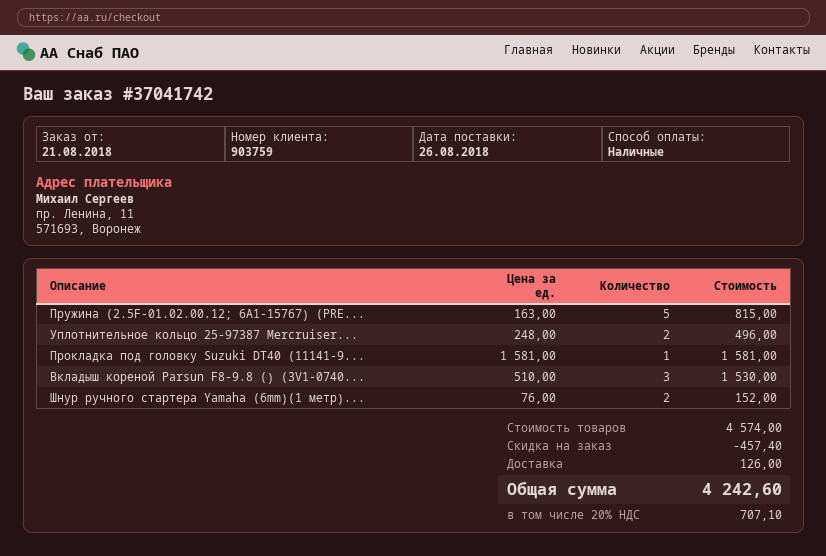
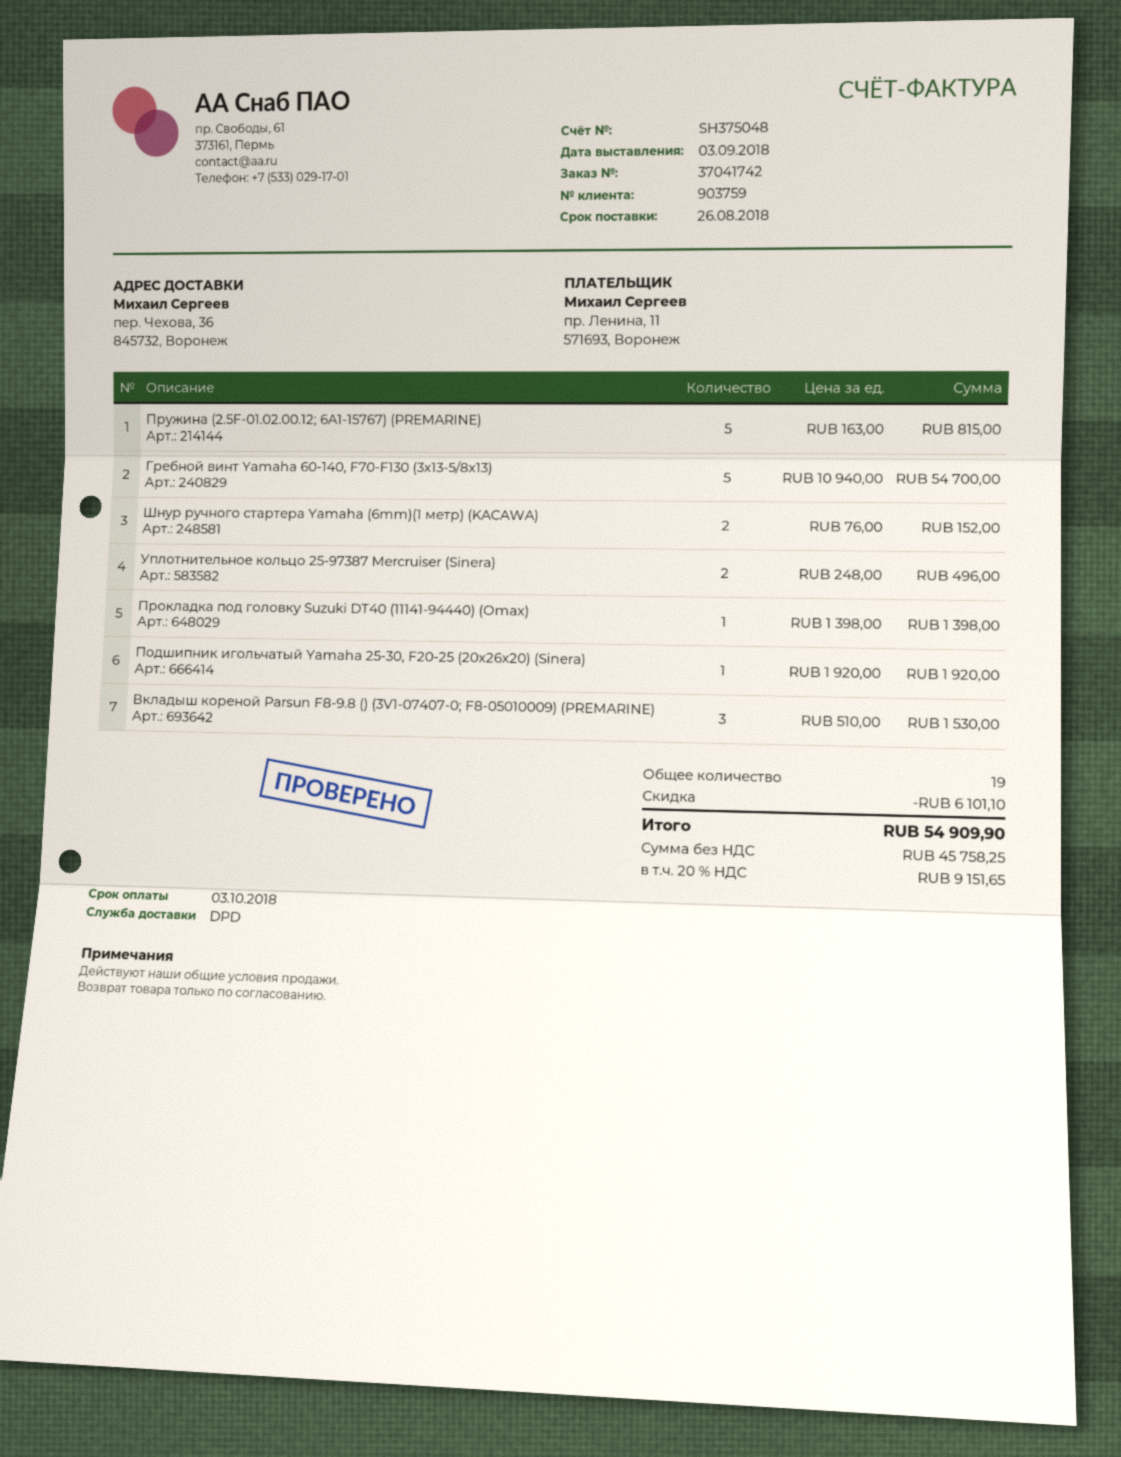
Прокладка под головку Suzuki DT40 (11141-9...: 1 x 1581.00 = 1581.00 -> 1 x 1398.00 = 1398.00
Гребной винт Yamaha 60-140, F70-F130 (3x13-5/8x13): none -> 5 x 10940.00 = 54700.00
Подшипник игольчатый Yamaha 25-30, F20-25 (20x26x20) (Sinera): none -> 1 x 1920.00 = 1920.00
discount: 457.40 -> 6101.10
shipping: 126.00 -> none
tax: 20% = 707.10 -> 20% = 9151.65
total: 4242.60 -> 54909.90

